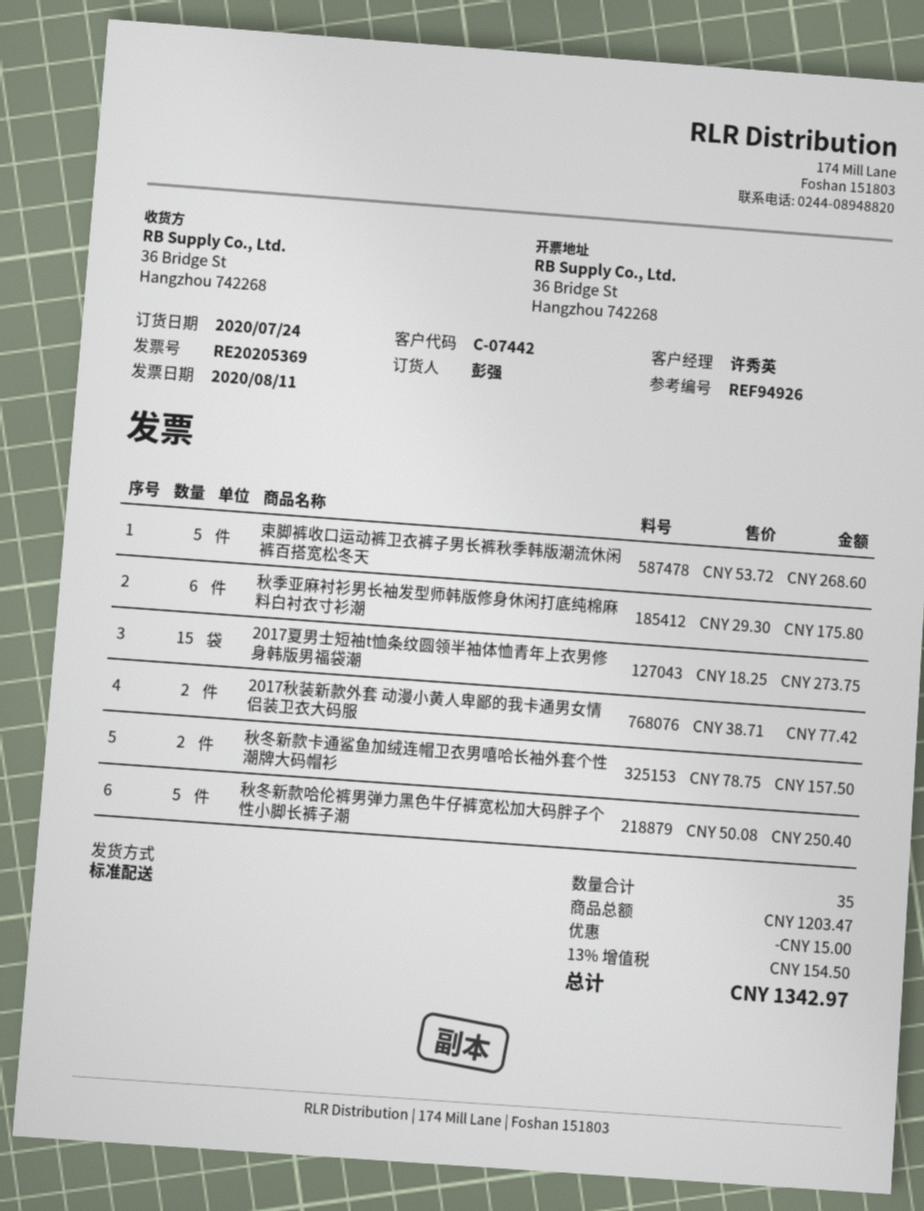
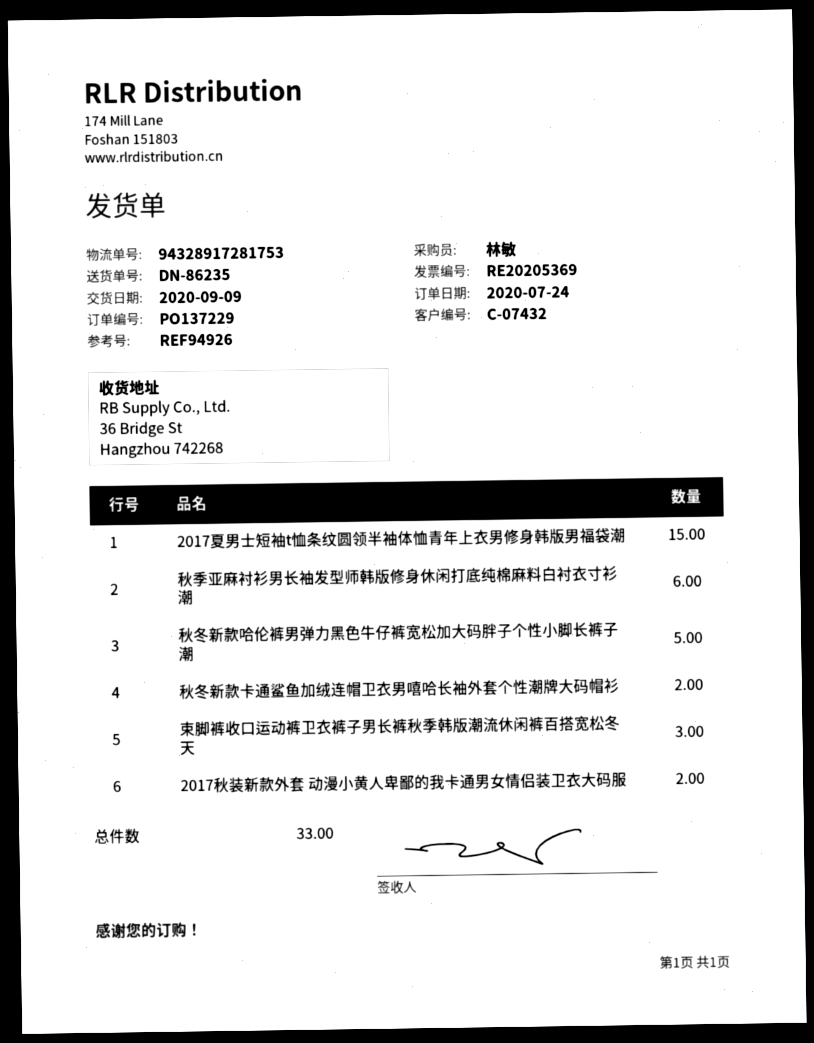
customer number: C-07442 -> C-07432
ordered by: 彭强 -> 林敏
束脚裤收口运动裤卫衣裤子男长裤秋季韩版潮流休闲裤百搭宽松冬天: 5 -> 3
total quantity: 35 -> 33

